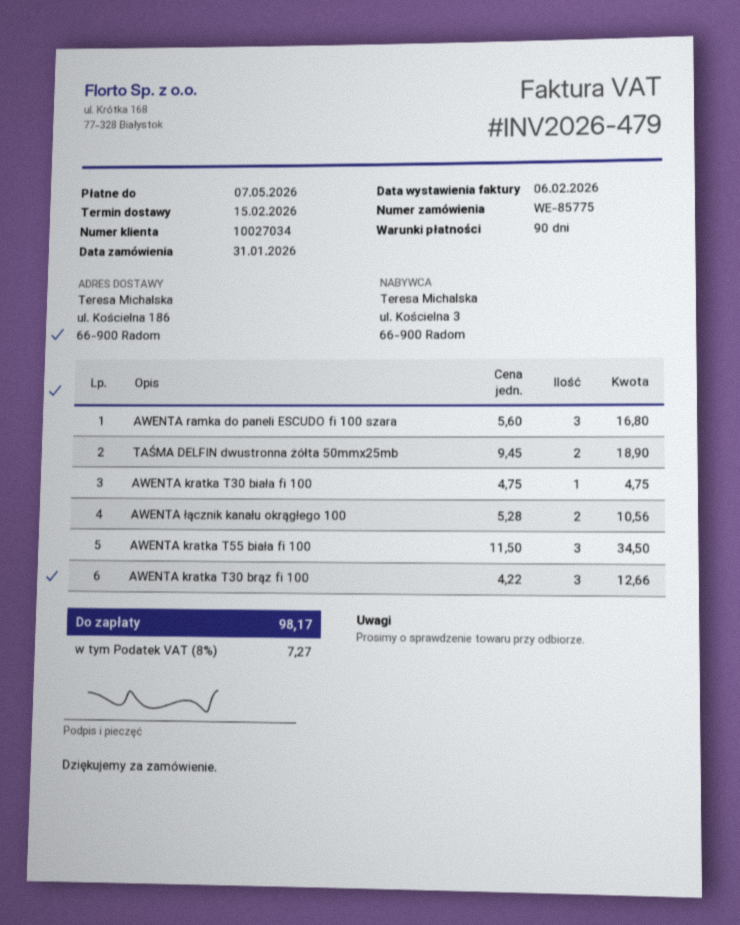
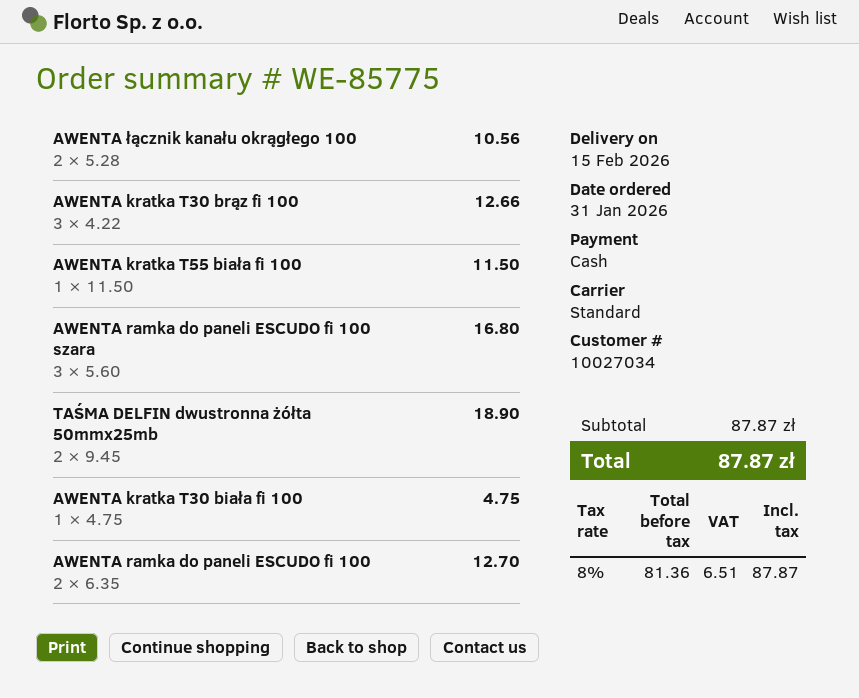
AWENTA kratka T55 biała fi 100: 3 x 11.50 = 34.50 -> 1 x 11.50 = 11.50
AWENTA ramka do paneli ESCUDO fi 100: none -> 2 x 6.35 = 12.70
tax: 8% = 7.27 -> 8% = 6.51
total: 98.17 -> 87.87

